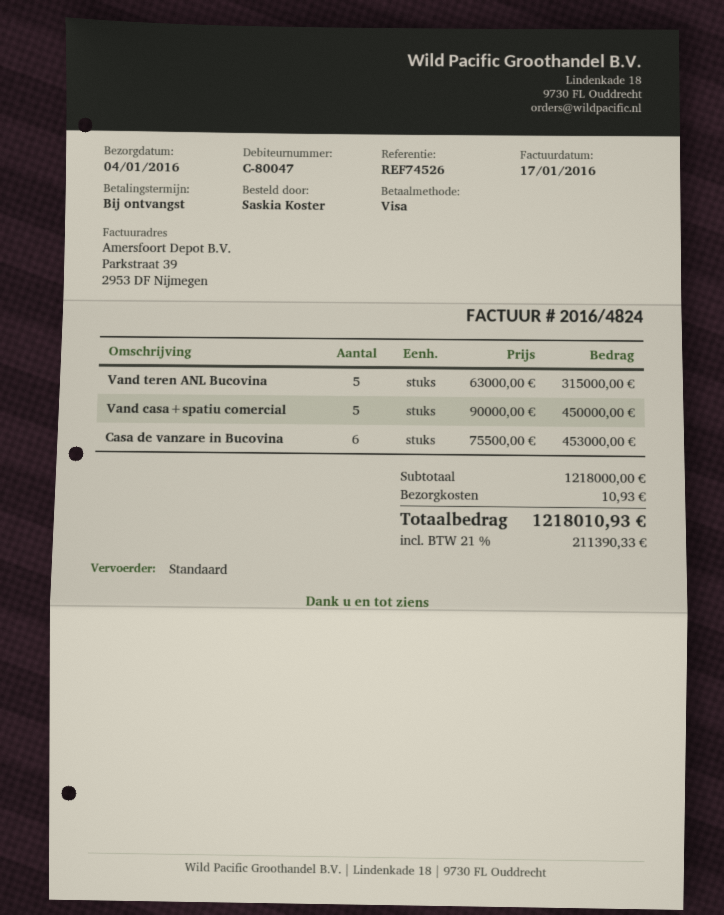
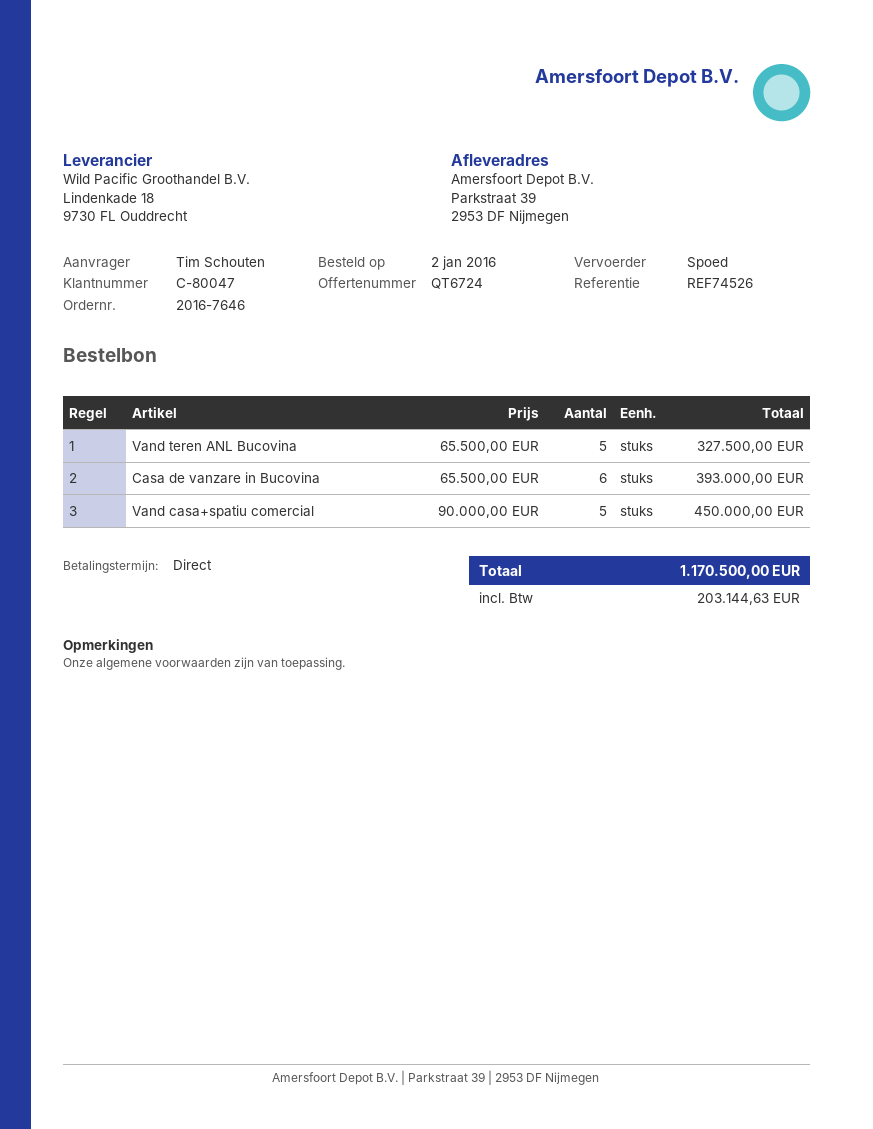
ordered by: Saskia Koster -> Tim Schouten
shipping method: standard -> express
Vand teren ANL Bucovina: 5 x 63000.00 = 315000.00 -> 5 x 65500.00 = 327500.00
Casa de vanzare in Bucovina: 6 x 75500.00 = 453000.00 -> 6 x 65500.00 = 393000.00
shipping: 10.93 -> none
tax: 211390.33 -> 203144.63
total: 1218010.93 -> 1170500.00

